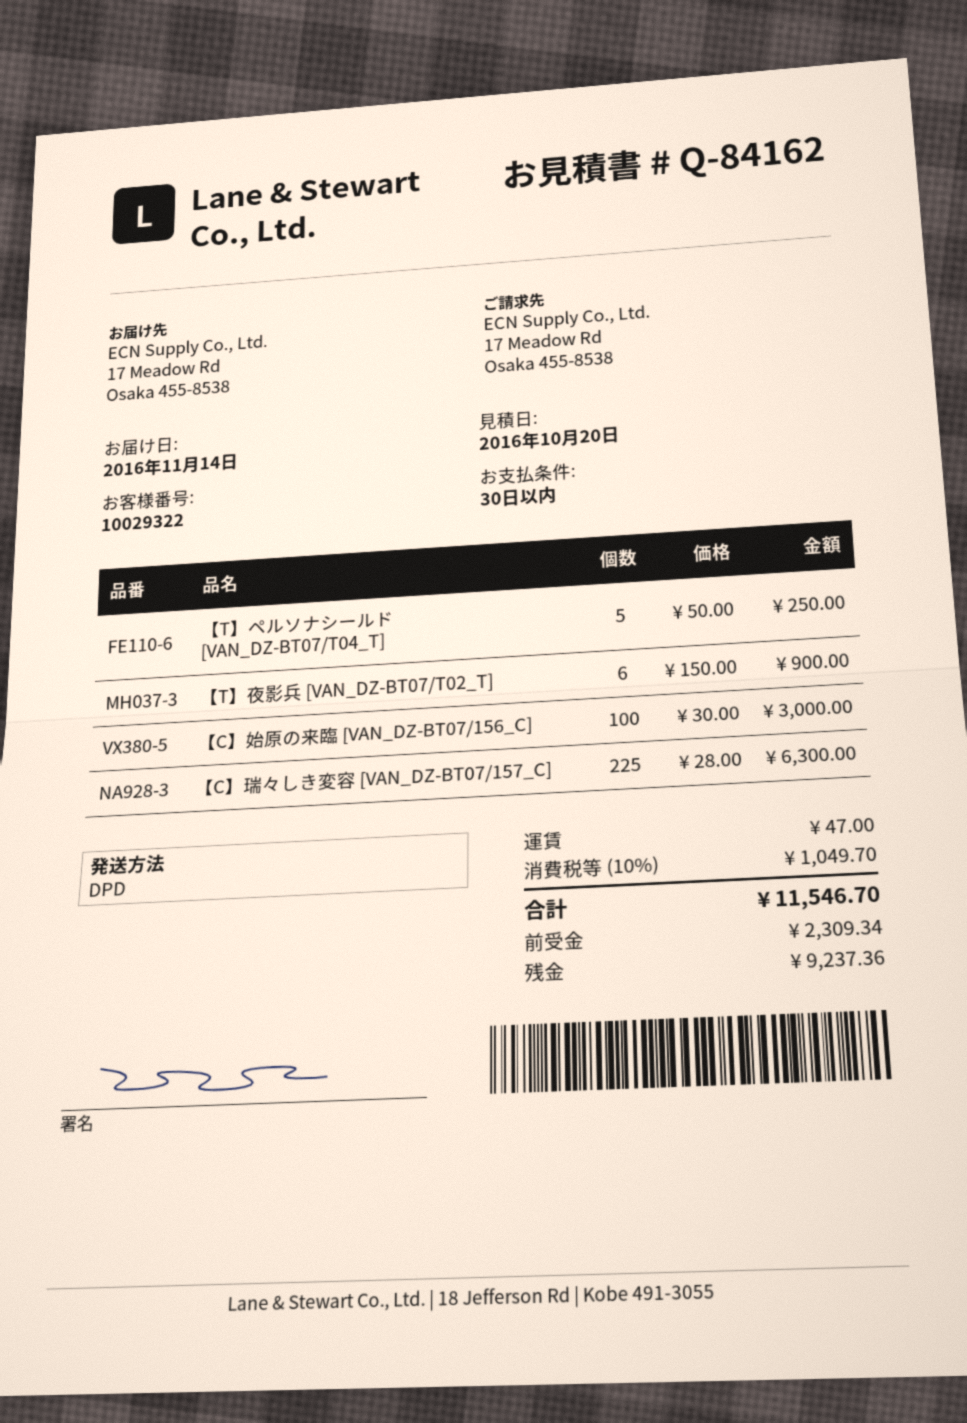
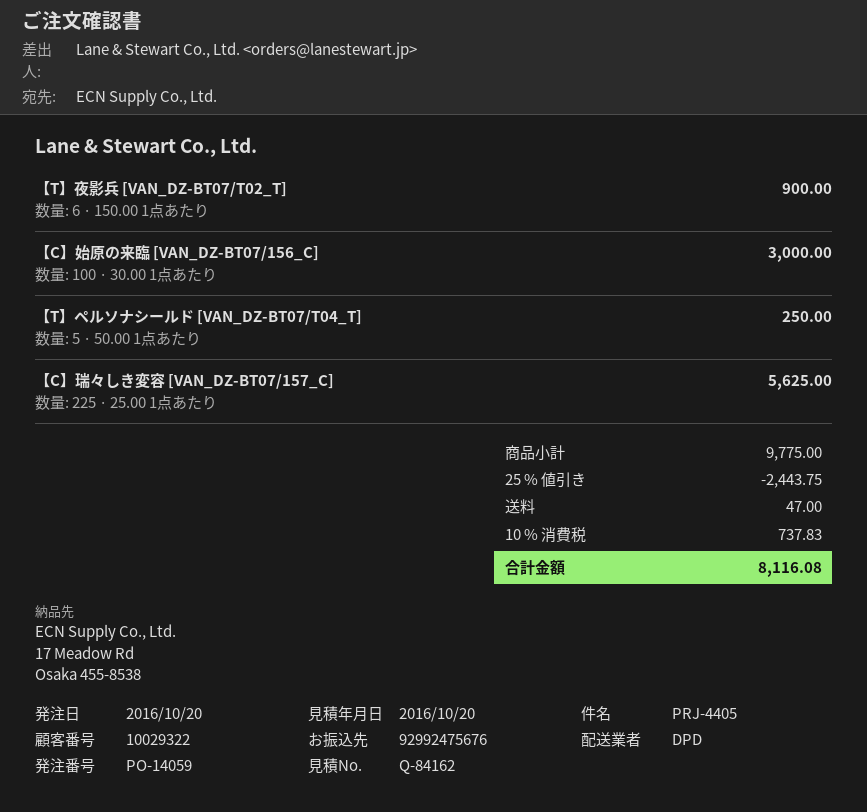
【C】瑞々しき変容 [VAN_DZ-BT07/157_C]: 225 x 28.00 = 6300.00 -> 225 x 25.00 = 5625.00
discount: none -> 25% = 2443.75
tax: 10% = 1049.70 -> 10% = 737.83
total: 11546.70 -> 8116.08

